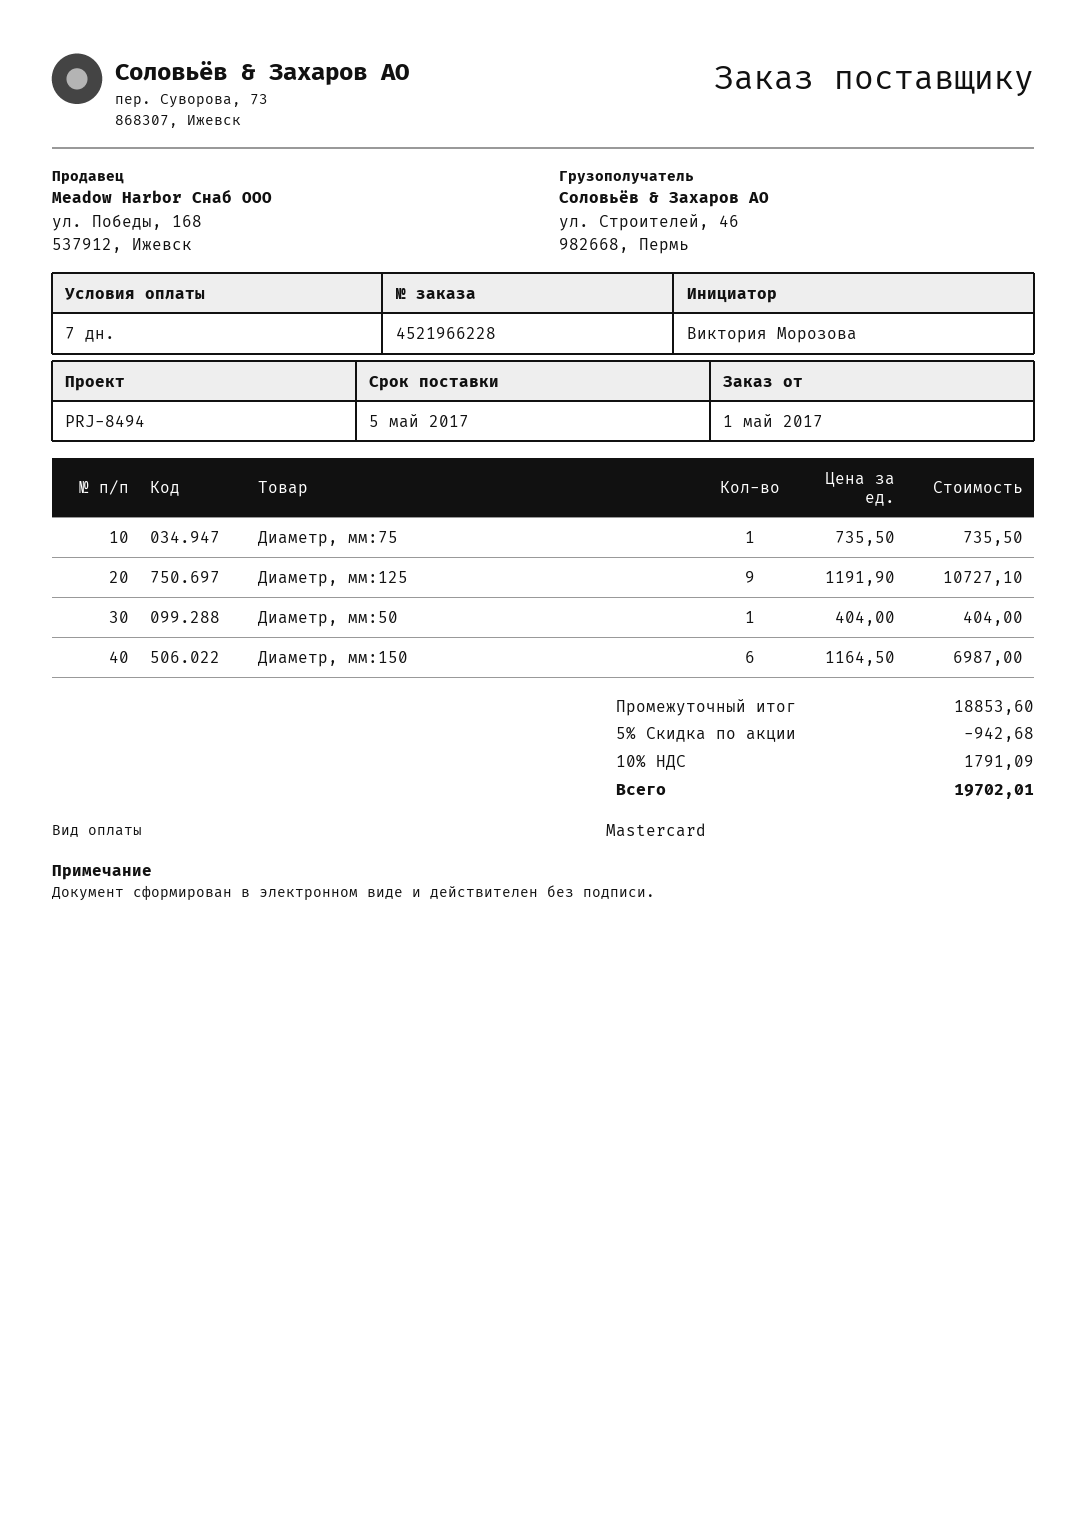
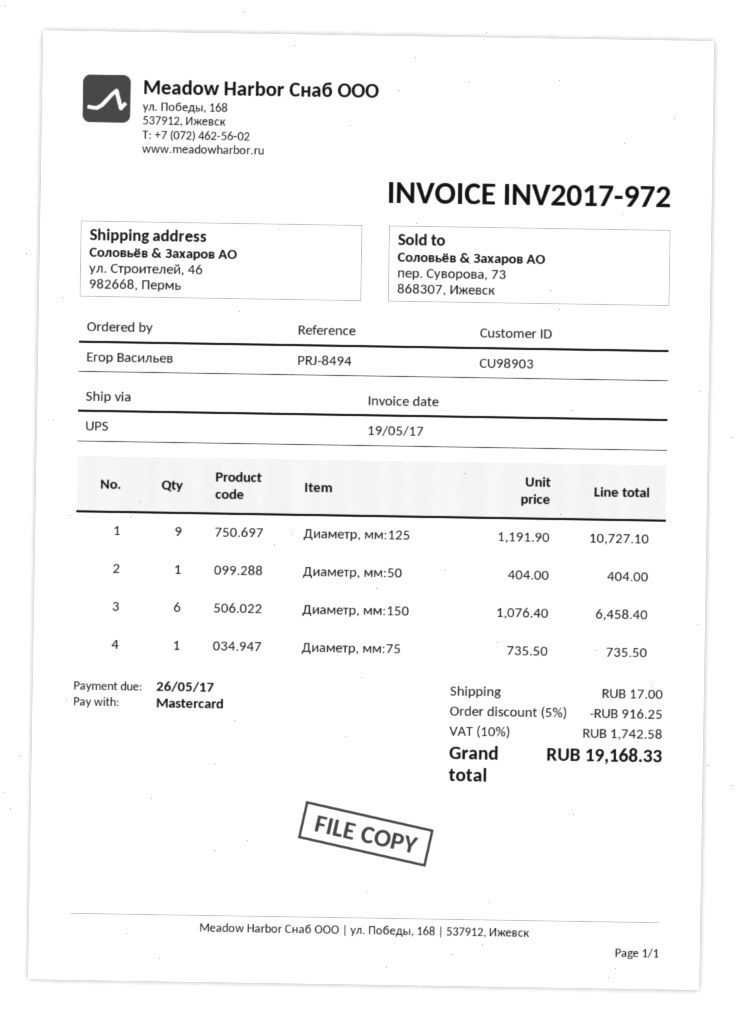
ordered by: Виктория Морозова -> Егор Васильев
Диаметр, мм:150: 6 x 1164.50 = 6987.00 -> 6 x 1076.40 = 6458.40
discount: 5% = 942.68 -> 5% = 916.25
shipping: none -> 17.00
tax: 10% = 1791.09 -> 10% = 1742.58
total: 19702.01 -> 19168.33

